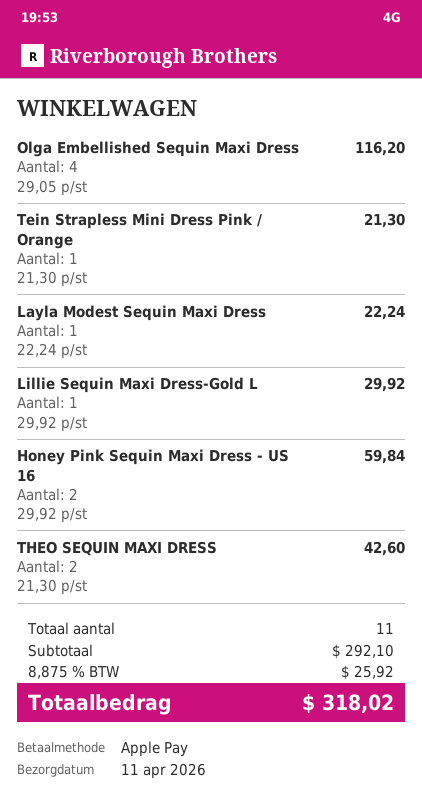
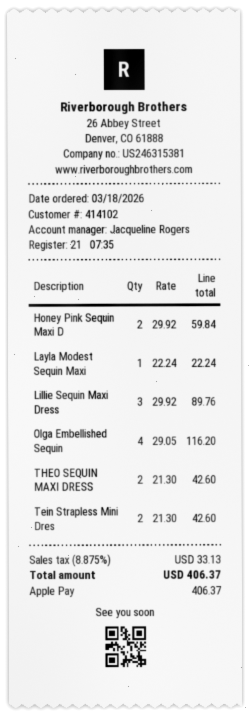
Tein Strapless Mini Dress Pink / Orange: 1 x 21.30 = 21.30 -> 2 x 21.30 = 42.60
Lillie Sequin Maxi Dress-Gold L: 1 x 29.92 = 29.92 -> 3 x 29.92 = 89.76
tax: 8.875% = 25.92 -> 8.875% = 33.13
total: 318.02 -> 406.37

